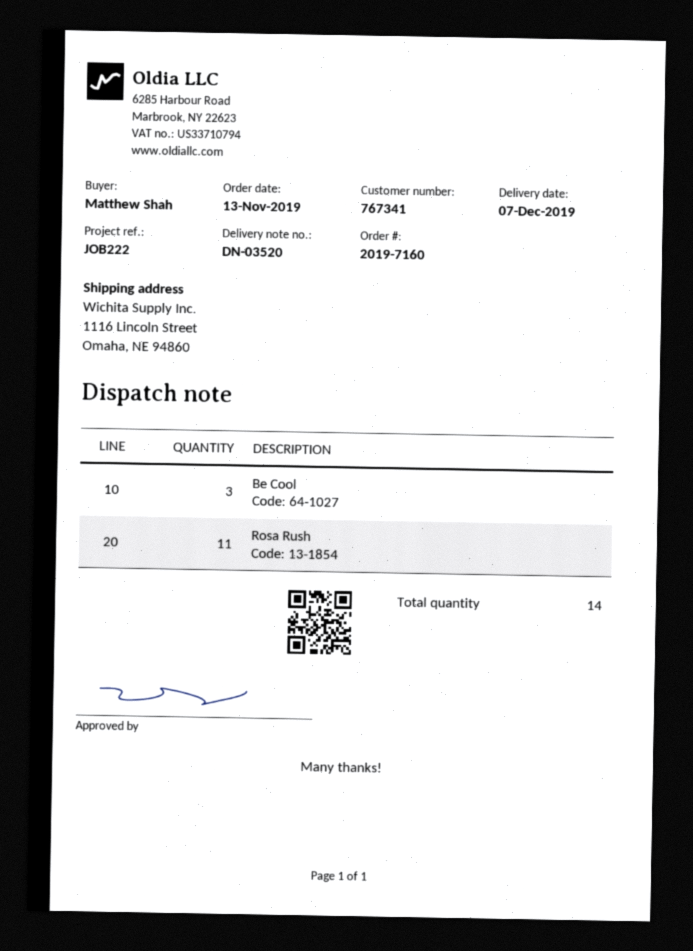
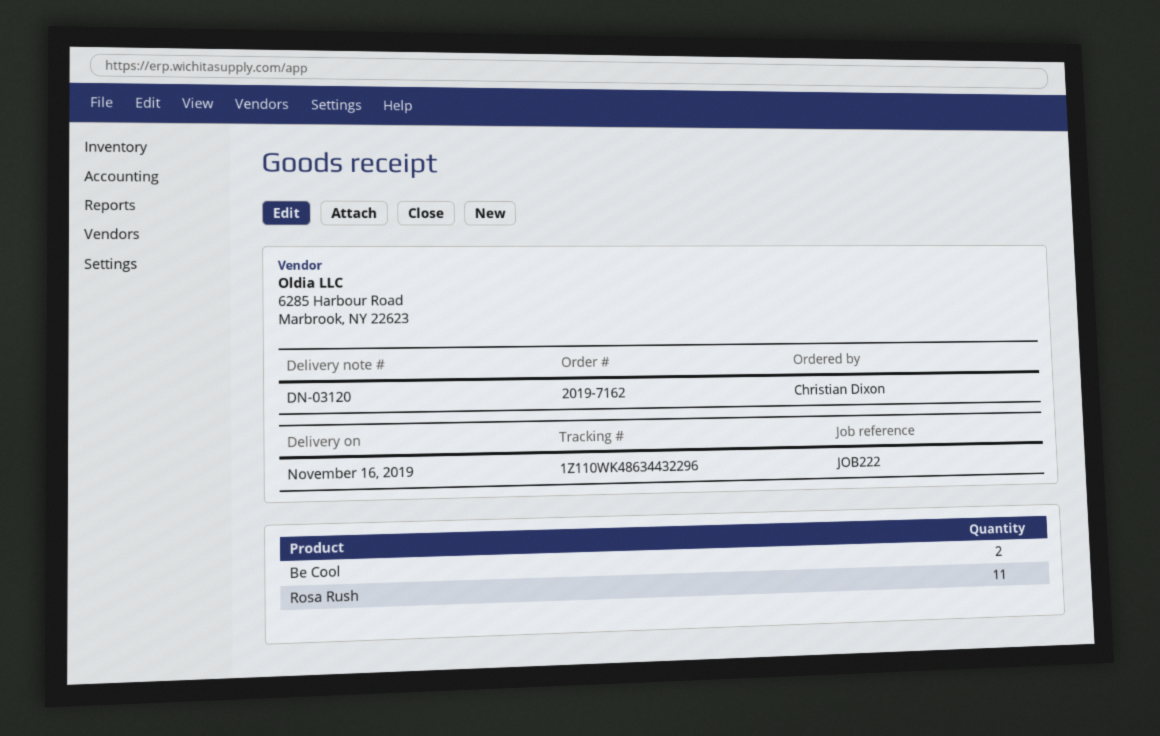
order number: 2019-7160 -> 2019-7162
delivery note number: DN-03520 -> DN-03120
delivery date: 2019-12-07 -> 2019-11-16
ordered by: Matthew Shah -> Christian Dixon
Be Cool: 3 -> 2

